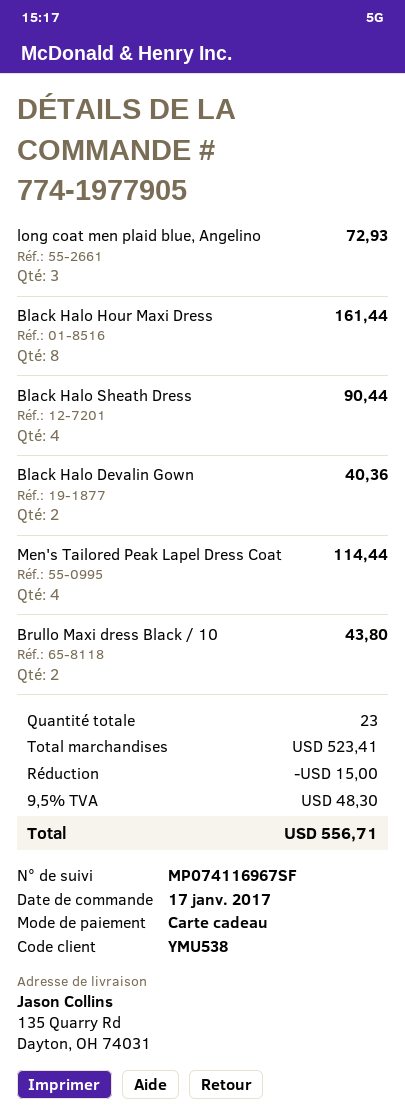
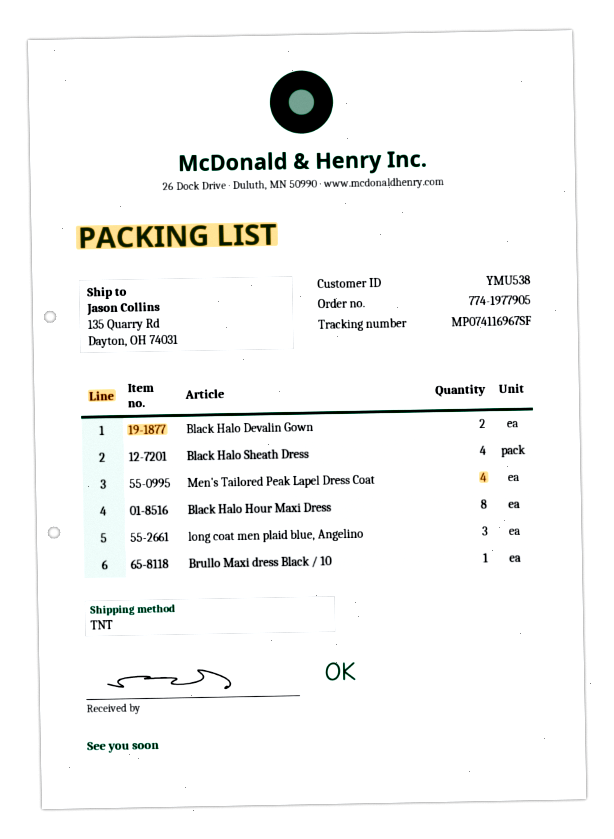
Brullo Maxi dress Black / 10: 2 -> 1

